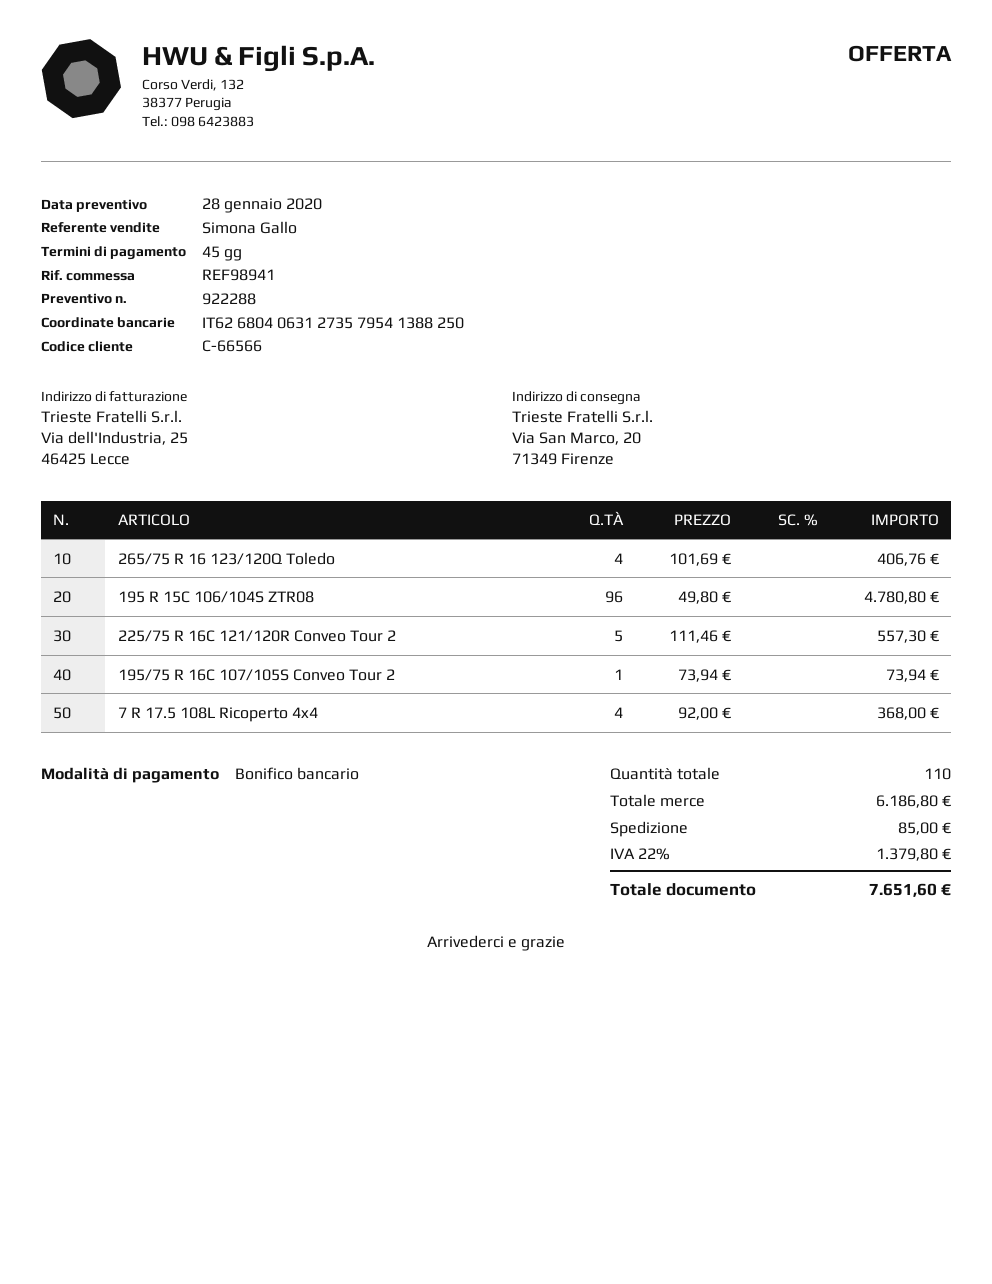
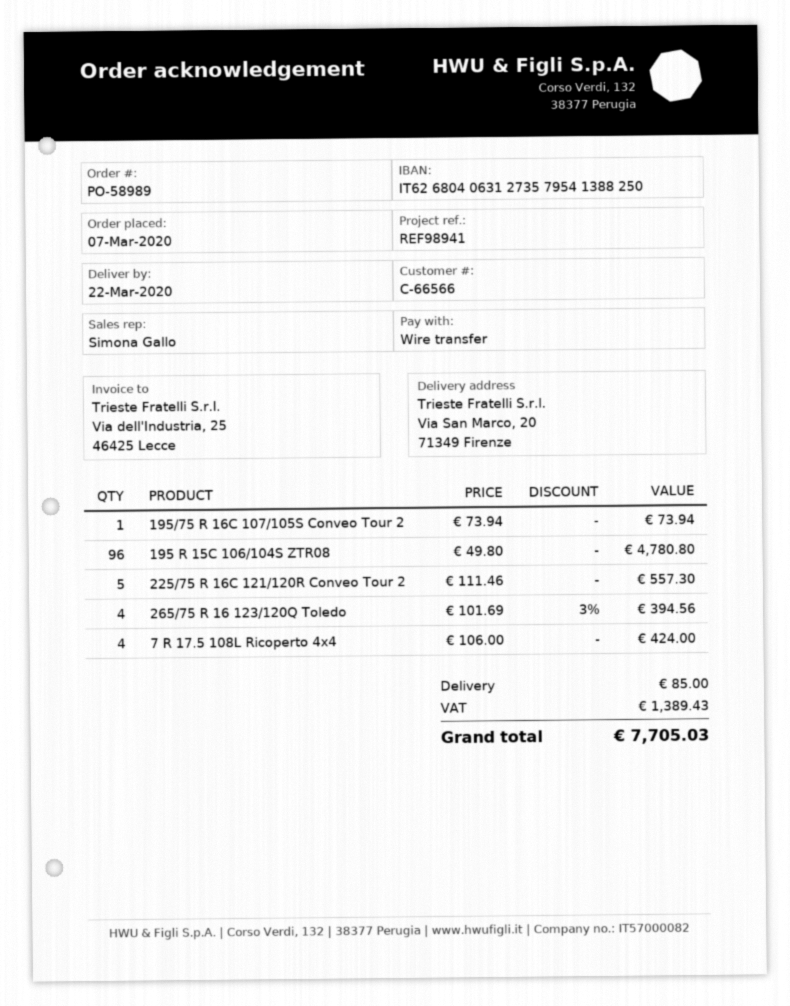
265/75 R 16 123/120Q Toledo: 4 x 101.69 = 406.76 -> 4 x 101.69 - 3% = 394.56
7 R 17.5 108L Ricoperto 4x4: 4 x 92.00 = 368.00 -> 4 x 106.00 = 424.00
tax: 1379.80 -> 1389.43
total: 7651.60 -> 7705.03

